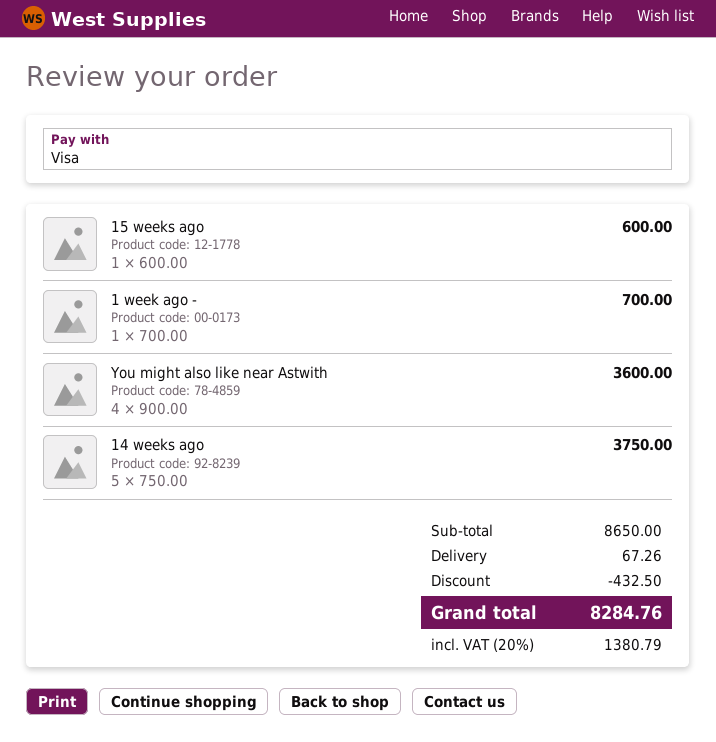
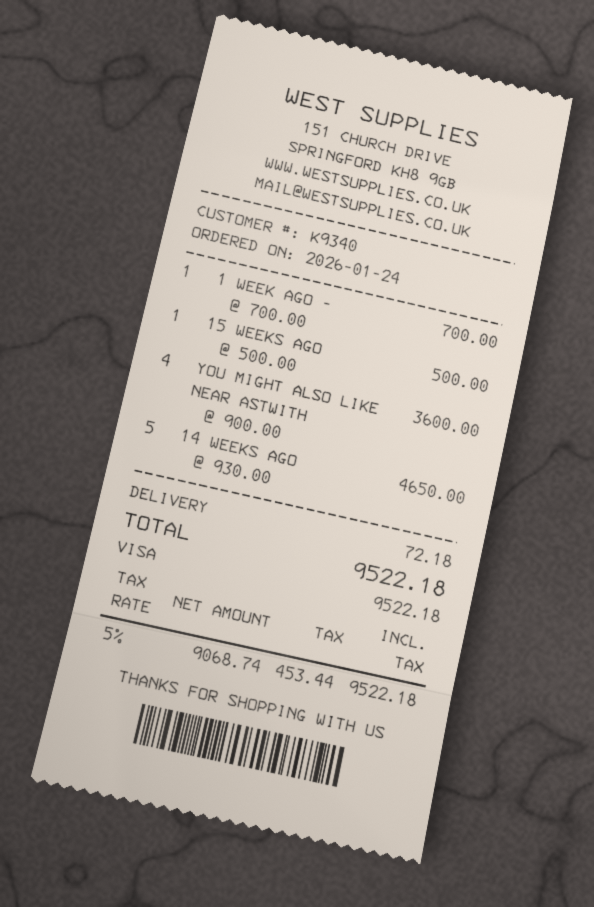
15 weeks ago: 1 x 600.00 = 600.00 -> 1 x 500.00 = 500.00
14 weeks ago: 5 x 750.00 = 3750.00 -> 5 x 930.00 = 4650.00
discount: 432.50 -> none
shipping: 67.26 -> 72.18
tax: 20% = 1380.79 -> 5% = 453.44
total: 8284.76 -> 9522.18

